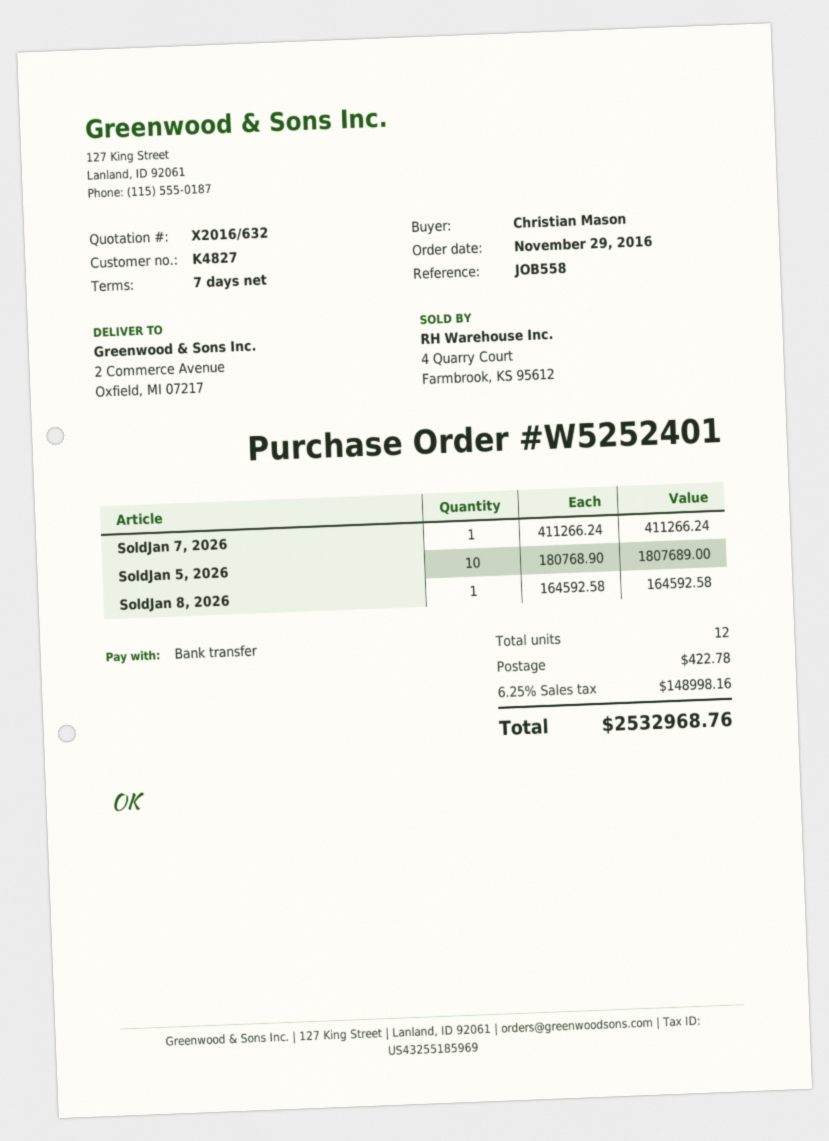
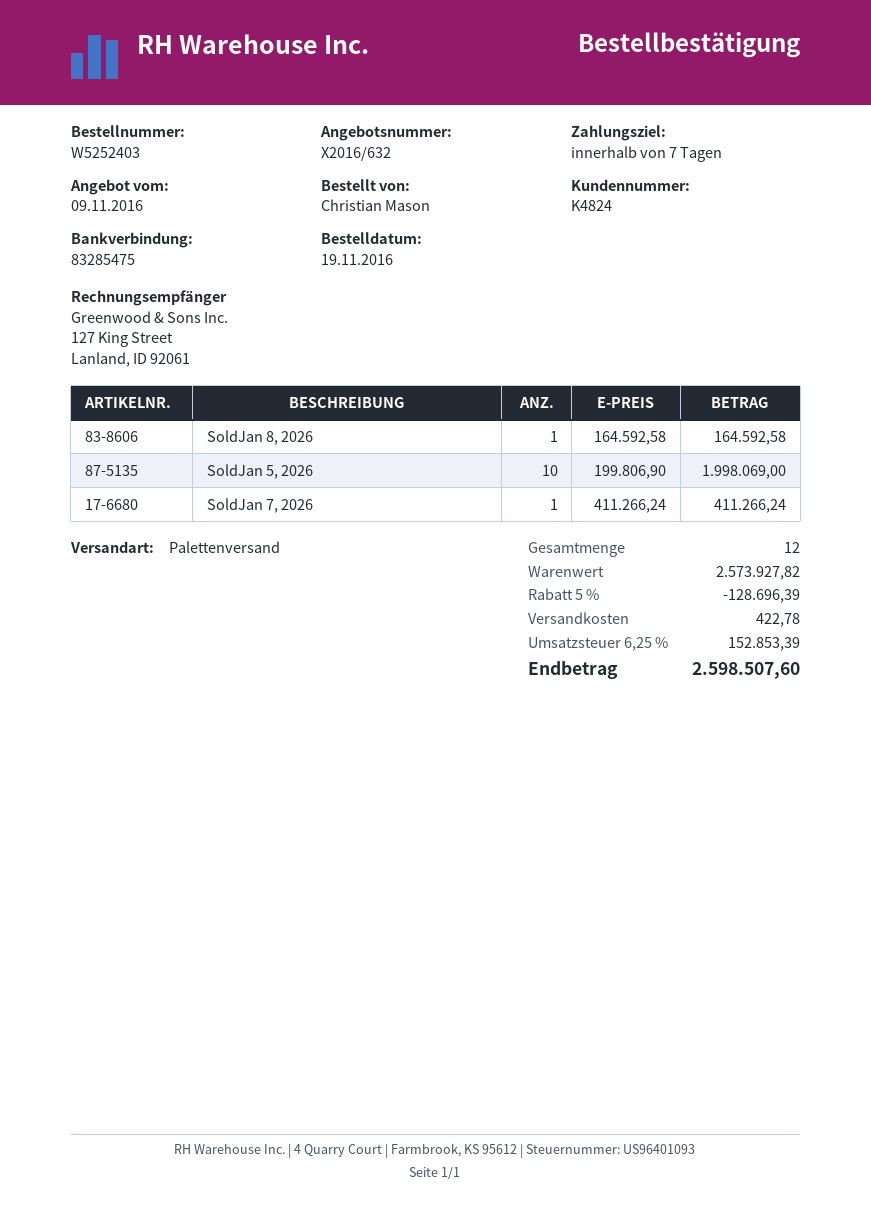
order number: W5252401 -> W5252403
order date: 2016-11-29 -> 2016-11-19
customer number: K4827 -> K4824
SoldJan 5, 2026: 10 x 180768.90 = 1807689.00 -> 10 x 199806.90 = 1998069.00
discount: none -> 5% = 128696.39
tax: 6.25% = 148998.16 -> 6.25% = 152853.39
total: 2532968.76 -> 2598507.60

